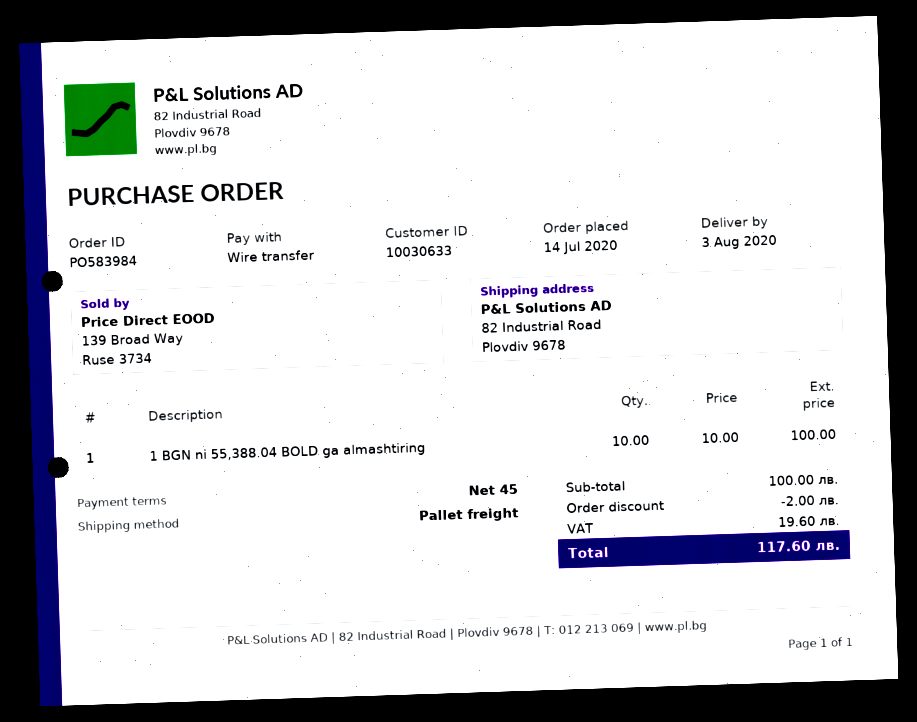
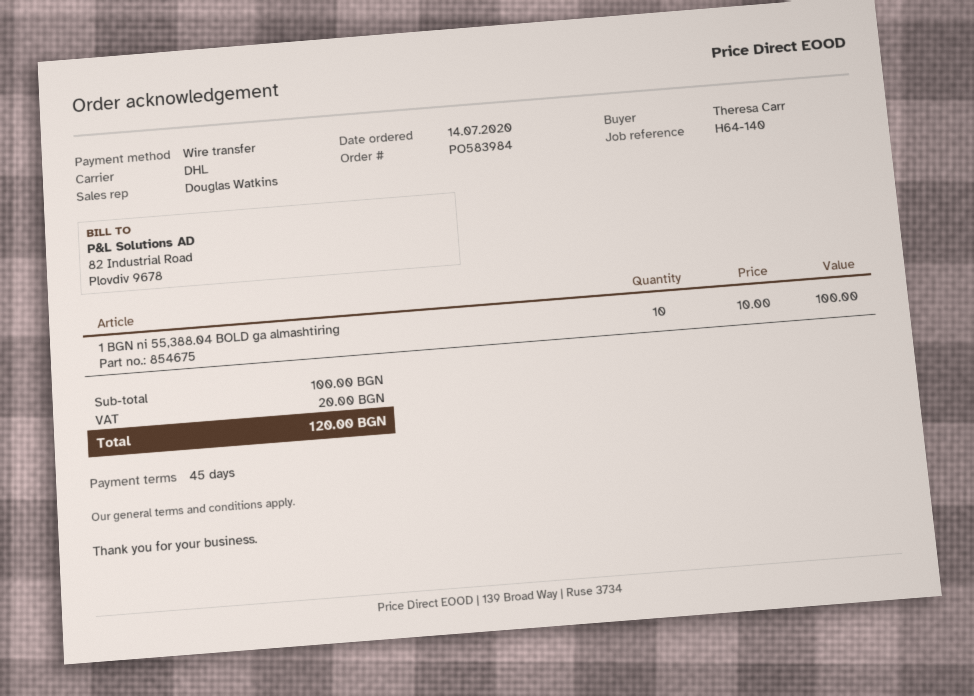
shipping method: pallet freight -> DHL
discount: 2.00 -> none
tax: 19.60 -> 20.00
total: 117.60 -> 120.00

